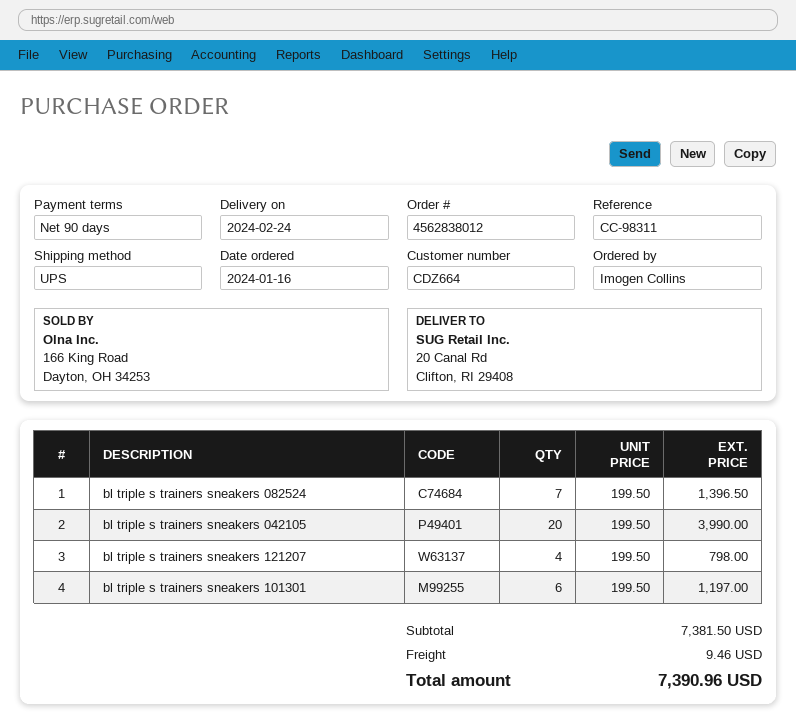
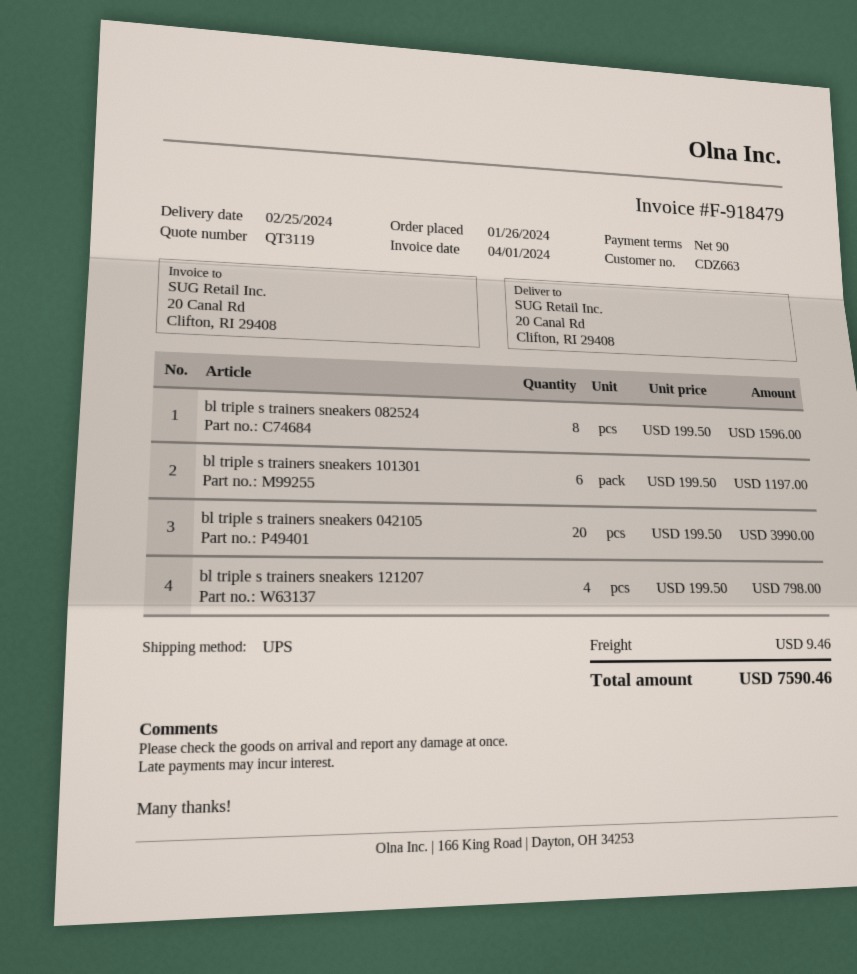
order date: 2024-01-16 -> 2024-01-26
delivery date: 2024-02-24 -> 2024-02-25
customer number: CDZ664 -> CDZ663
bl triple s trainers sneakers 082524: 7 x 199.50 = 1396.50 -> 8 x 199.50 = 1596.00
total: 7390.96 -> 7590.46

